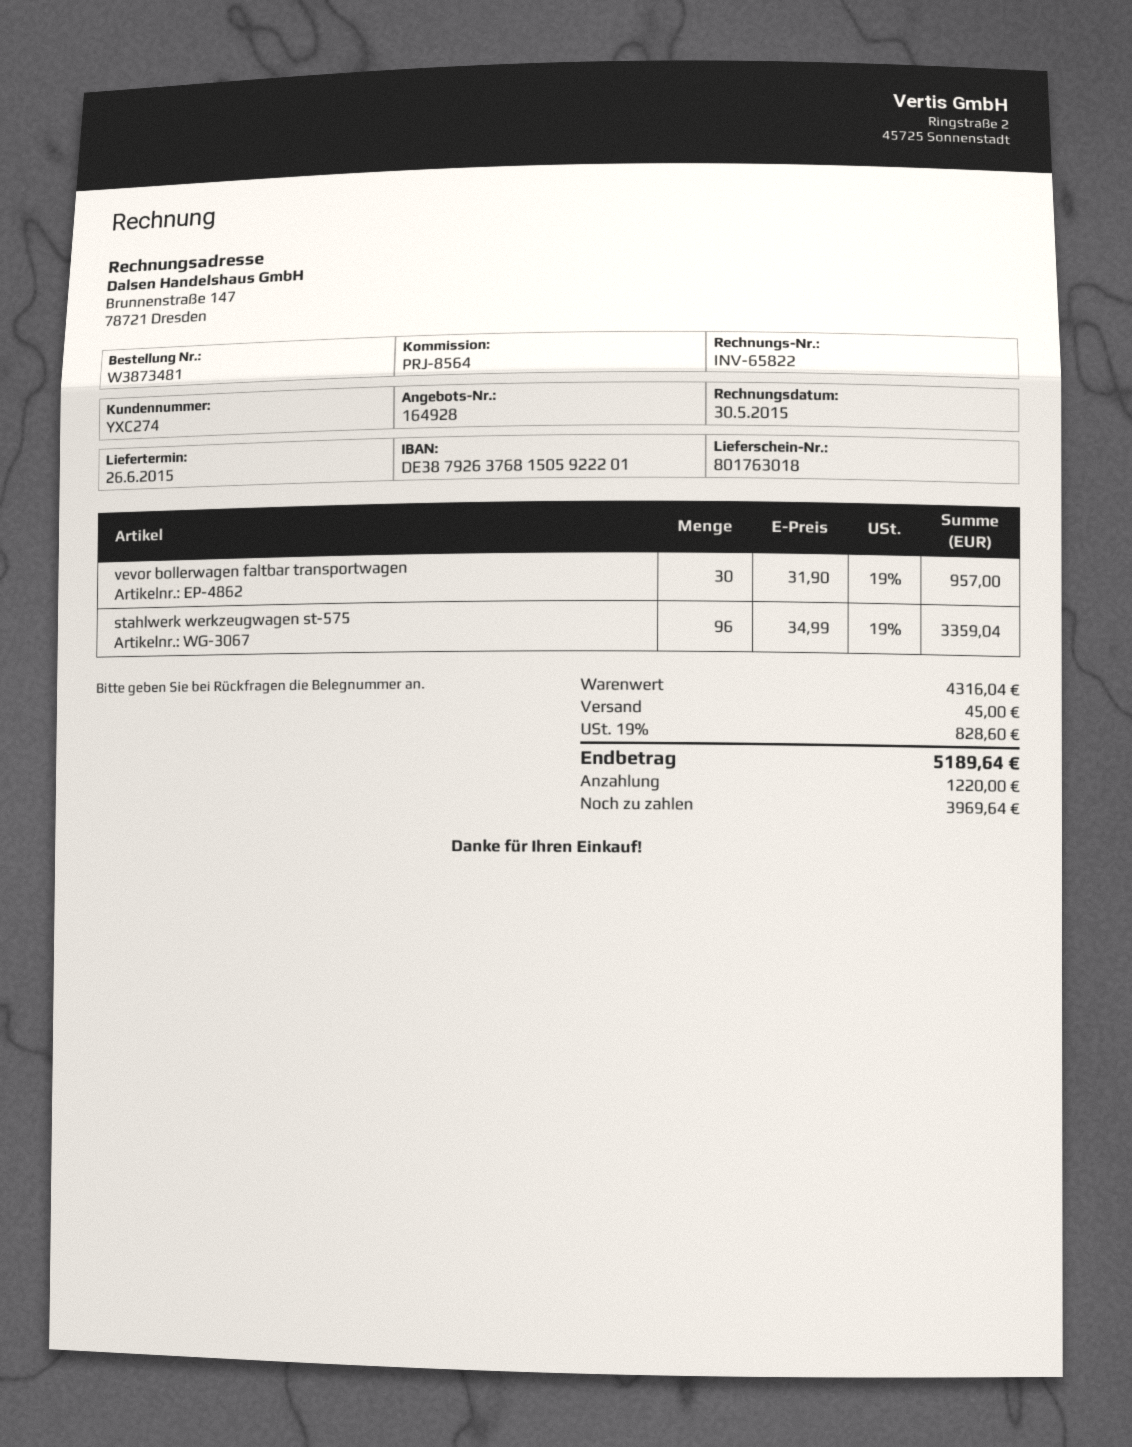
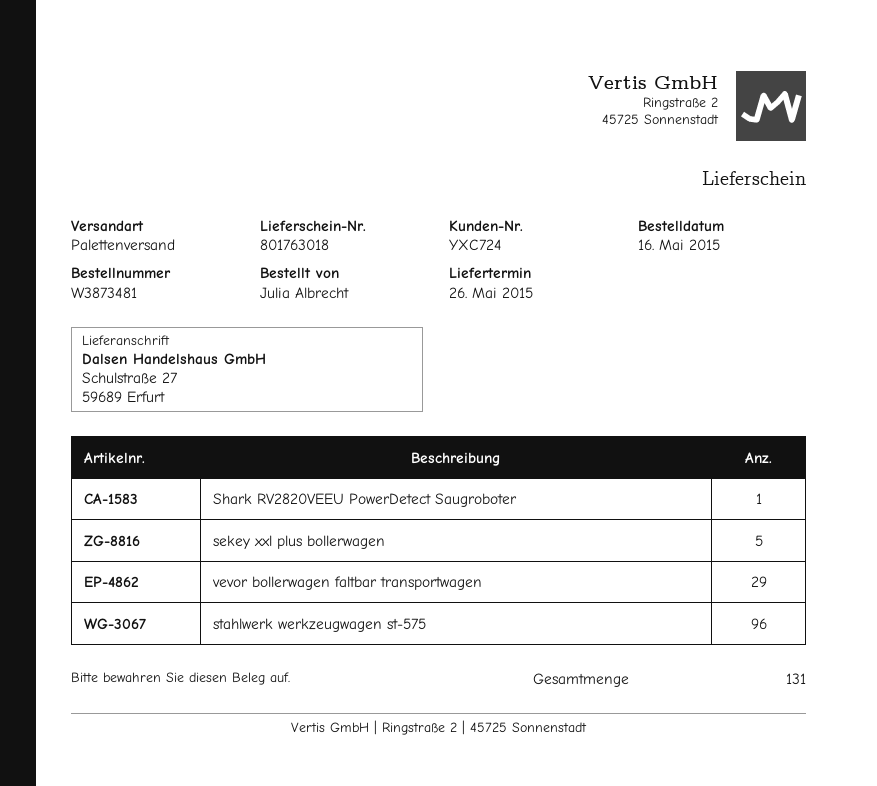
delivery date: 2015-06-26 -> 2015-05-26
customer number: YXC274 -> YXC724
vevor bollerwagen faltbar transportwagen: 30 -> 29
Shark RV2820VEEU PowerDetect Saugroboter: none -> 1
sekey xxl plus bollerwagen: none -> 5

